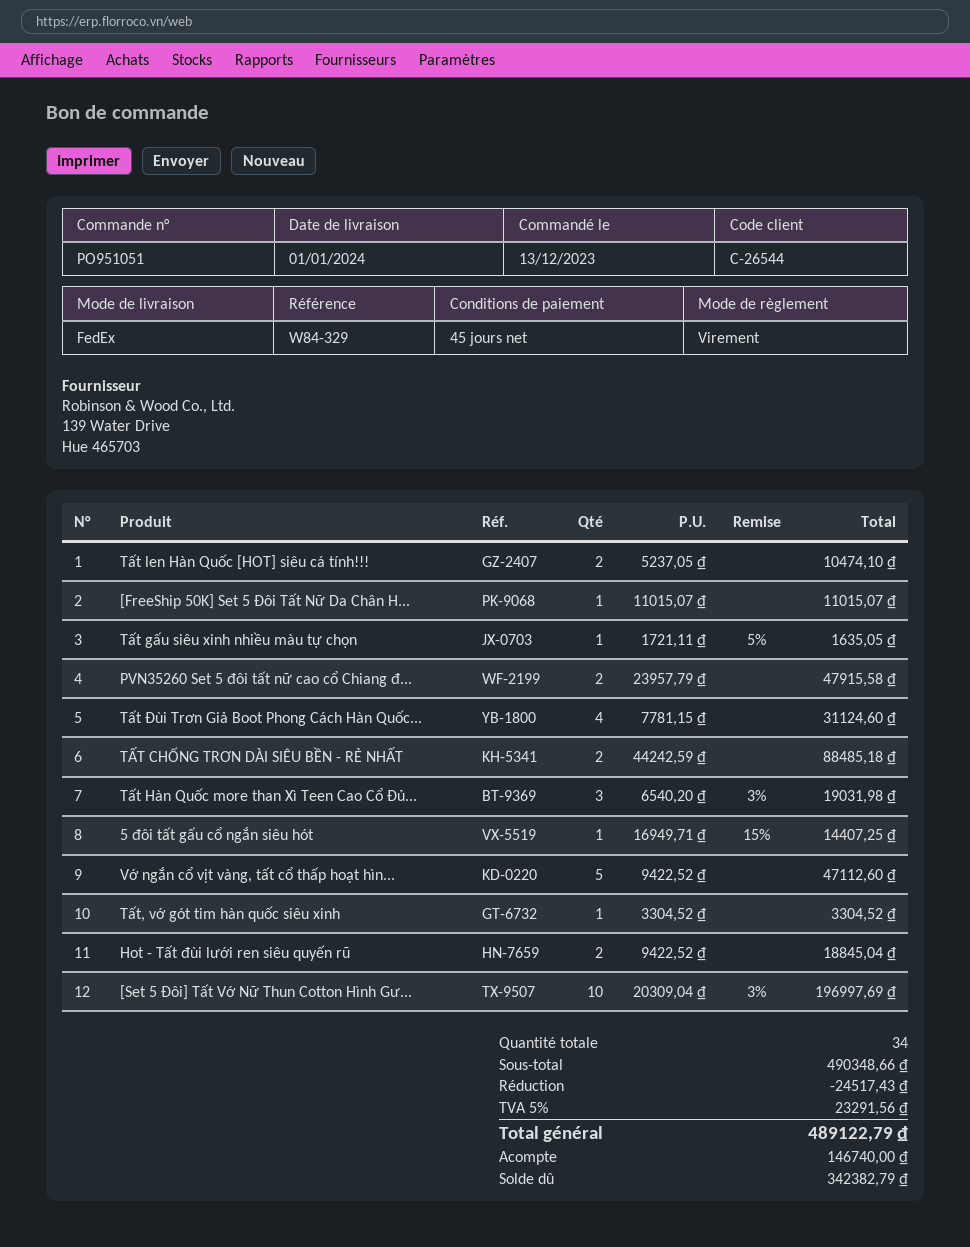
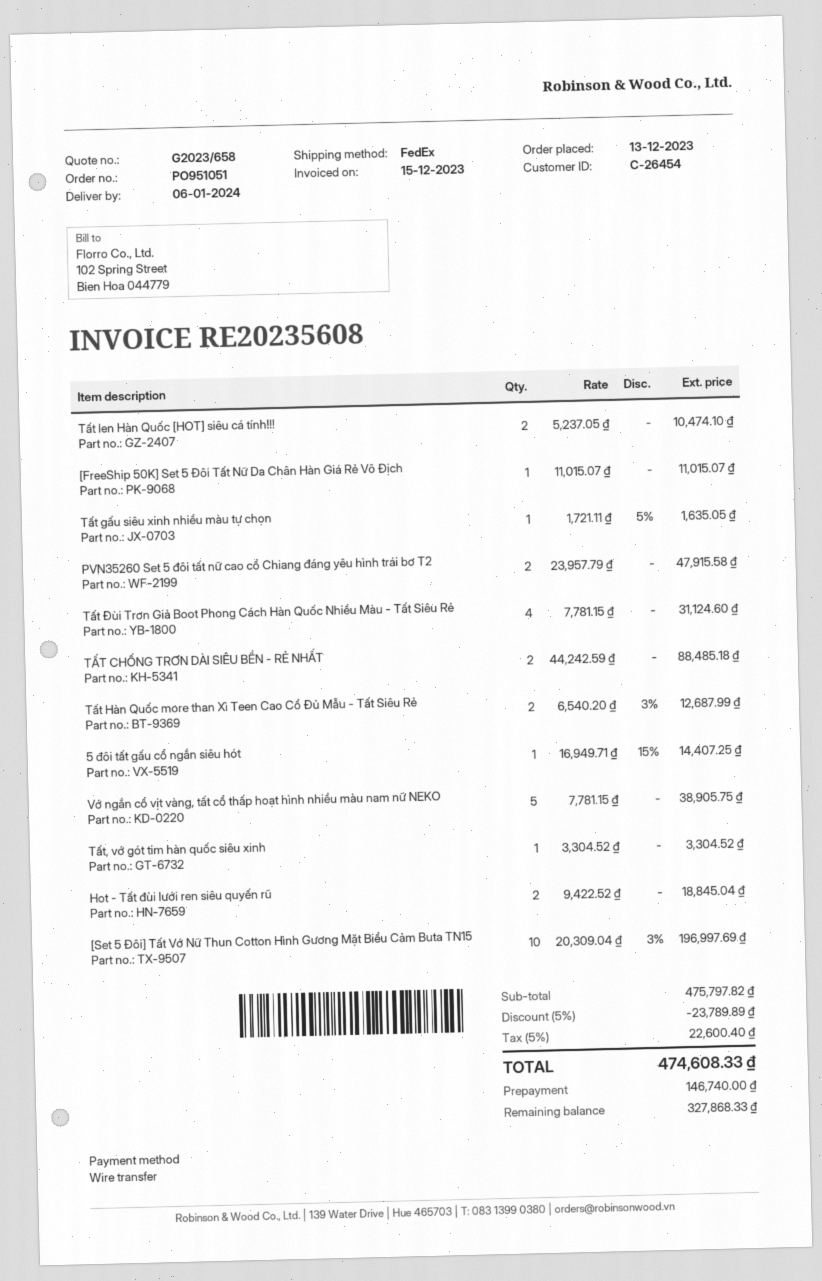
delivery date: 2024-01-01 -> 2024-01-06
customer number: C-26544 -> C-26454
Tất Hàn Quốc more than Xì Teen Cao Cổ Đủ...: 3 x 6540.20 - 3% = 19031.98 -> 2 x 6540.20 - 3% = 12687.99
Vớ ngắn cổ vịt vàng, tất cổ thấp hoạt hìn...: 5 x 9422.52 = 47112.60 -> 5 x 7781.15 = 38905.75
subtotal: 490348.66 -> 475797.82
discount: 24517.43 -> 23789.89
tax: 5% = 23291.56 -> 5% = 22600.40
total: 489122.79 -> 474608.33
balance: 342382.79 -> 327868.33

